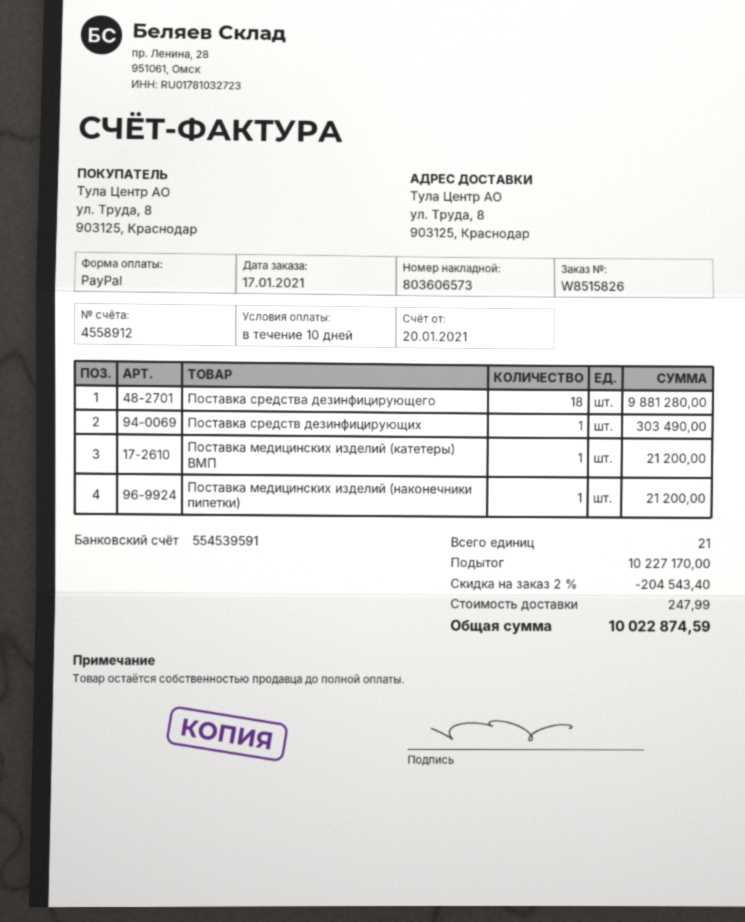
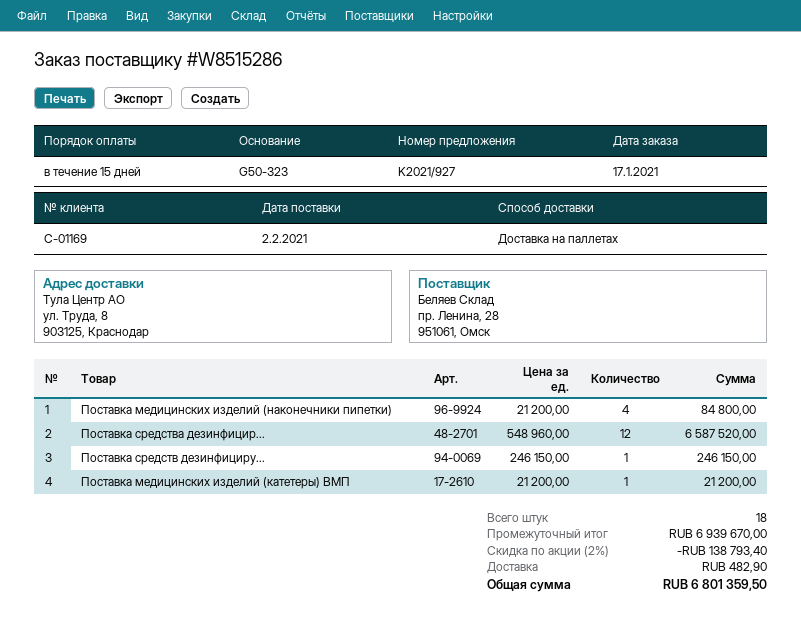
order number: W8515826 -> W8515286
payment terms: 10 days -> 15 days
Поставка средства дезинфицирующего: 18 for 9881280.00 -> 12 for 6587520.00
Поставка средств дезинфицирующих: 1 for 303490.00 -> 1 for 246150.00
Поставка медицинских изделий (наконечники пипетки): 1 for 21200.00 -> 4 for 84800.00
total quantity: 21 -> 18
subtotal: 10227170.00 -> 6939670.00
discount: 2% = 204543.40 -> 2% = 138793.40
shipping: 247.99 -> 482.90
total: 10022874.59 -> 6801359.50

